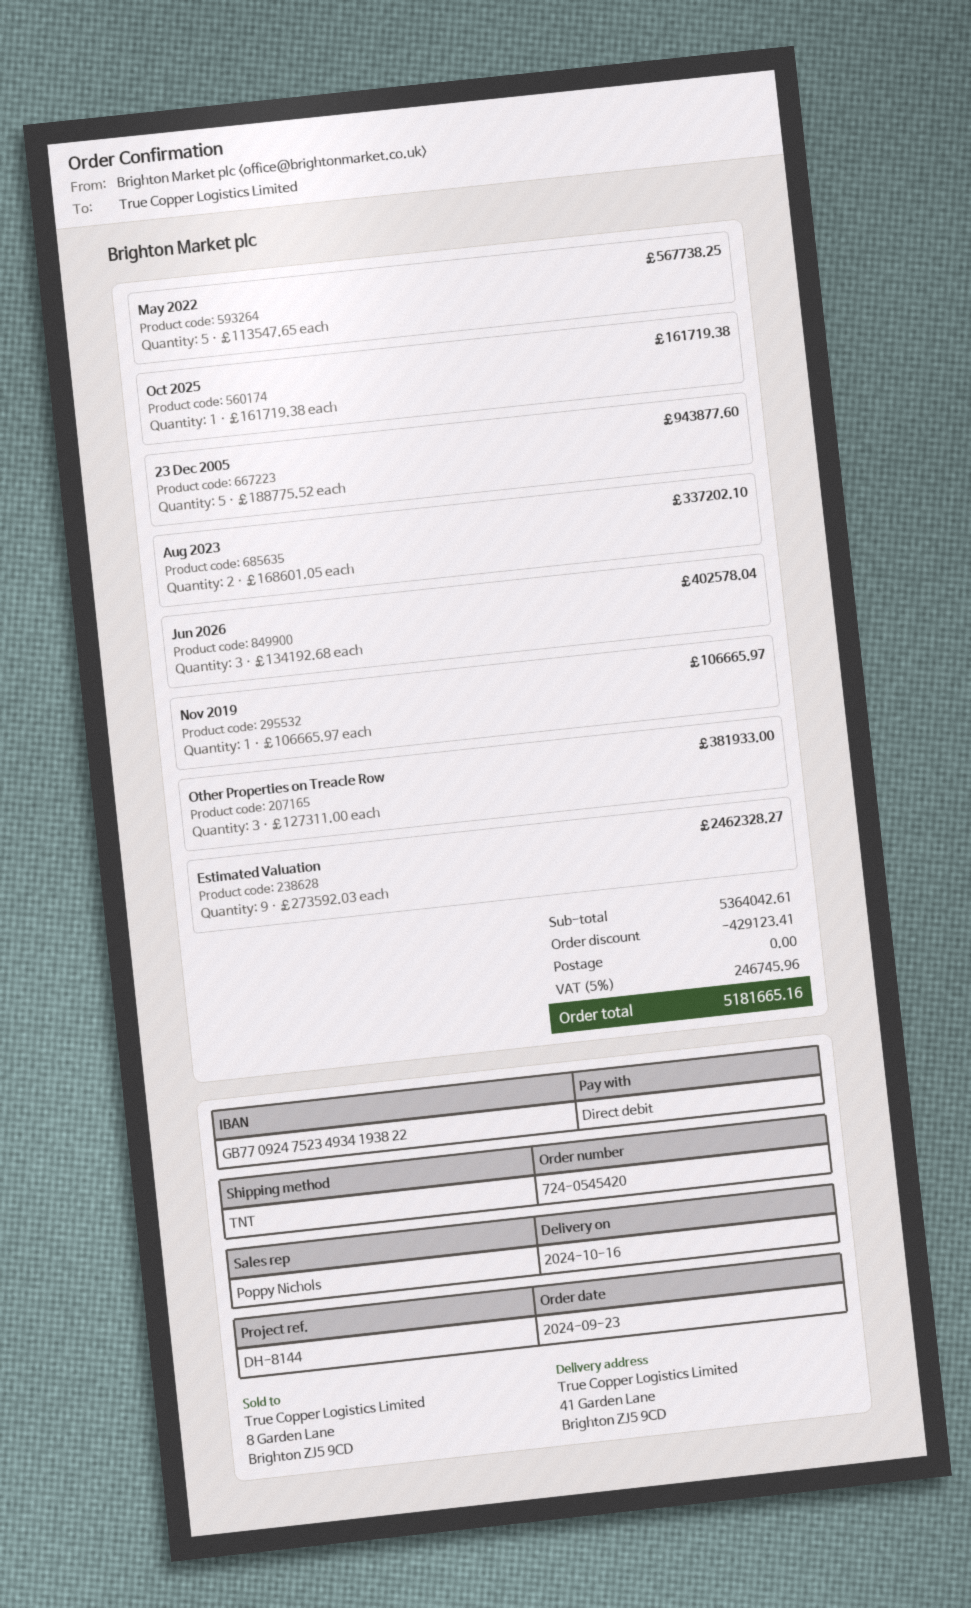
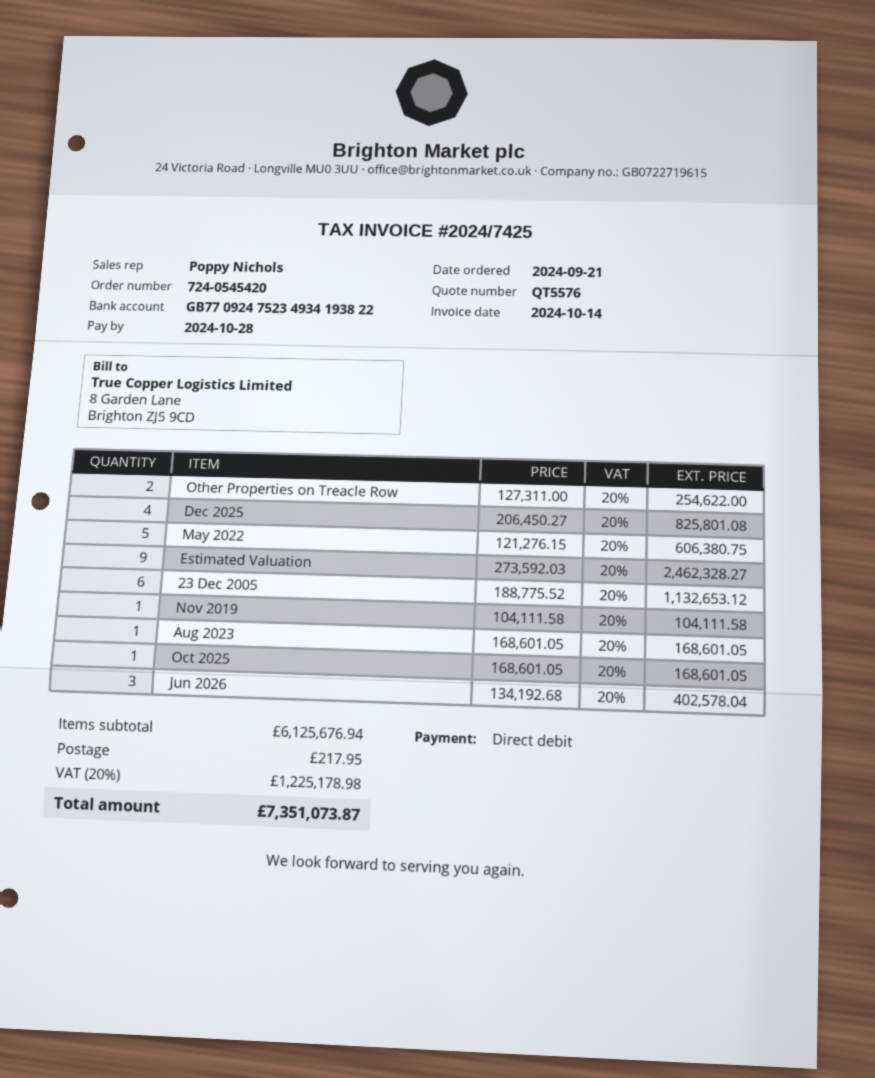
order date: 2024-09-23 -> 2024-09-21
May 2022: 5 x 113547.65 = 567738.25 -> 5 x 121276.15 = 606380.75
Oct 2025: 1 x 161719.38 = 161719.38 -> 1 x 168601.05 = 168601.05
23 Dec 2005: 5 x 188775.52 = 943877.60 -> 6 x 188775.52 = 1132653.12
Aug 2023: 2 x 168601.05 = 337202.10 -> 1 x 168601.05 = 168601.05
Nov 2019: 1 x 106665.97 = 106665.97 -> 1 x 104111.58 = 104111.58
Other Properties on Treacle Row: 3 x 127311.00 = 381933.00 -> 2 x 127311.00 = 254622.00
Dec 2025: none -> 4 x 206450.27 = 825801.08
subtotal: 5364042.61 -> 6125676.94
discount: 429123.41 -> none
shipping: 0.00 -> 217.95
tax: 5% = 246745.96 -> 20% = 1225178.98
total: 5181665.16 -> 7351073.87

